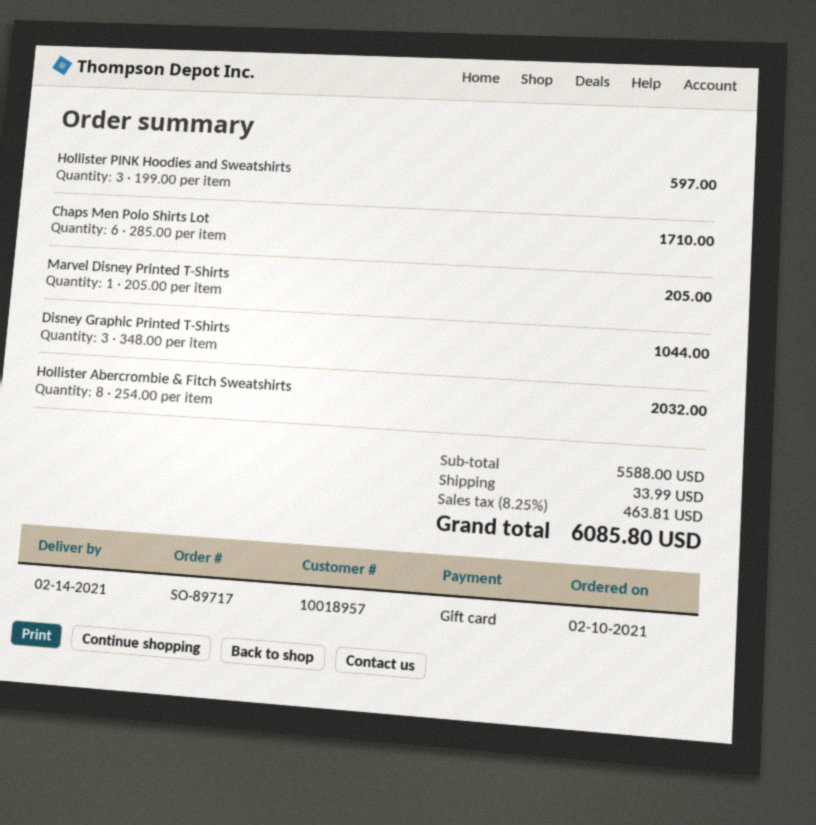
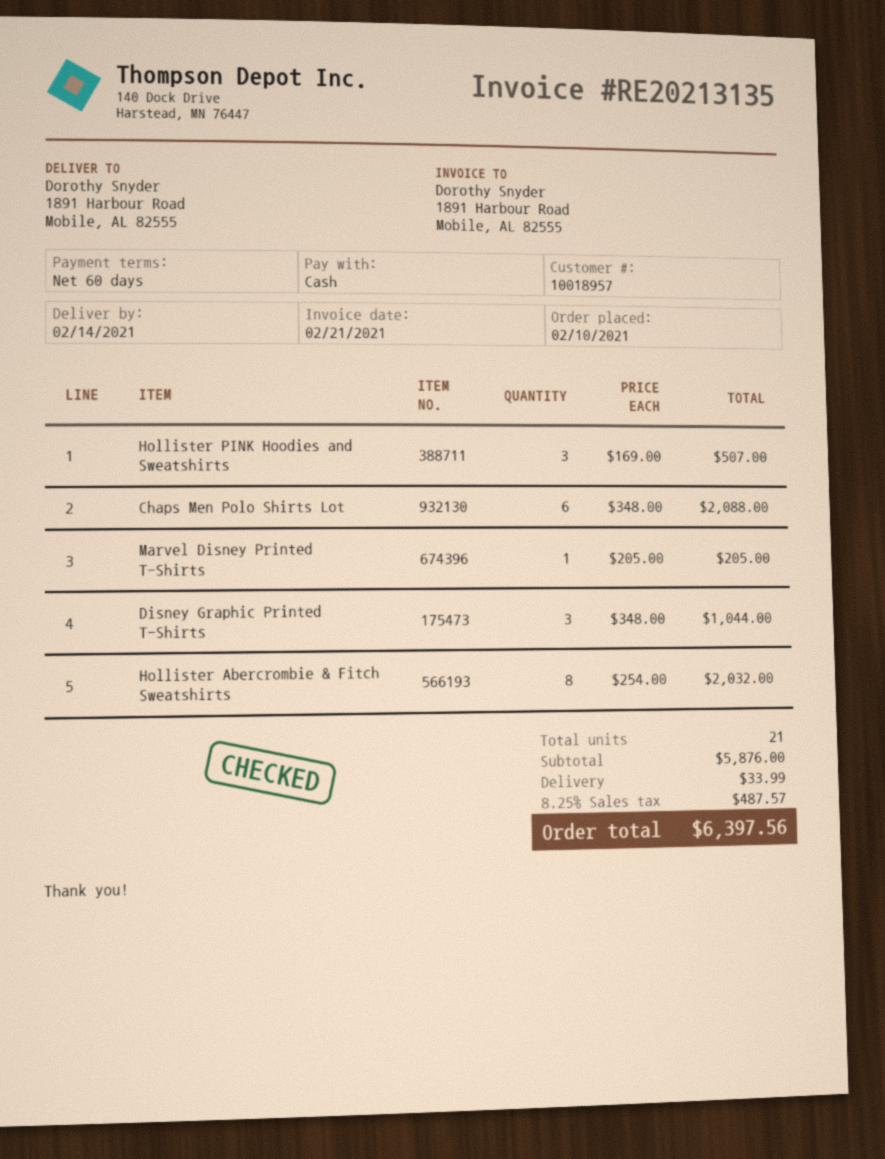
payment method: gift card -> cash
Hollister PINK Hoodies and Sweatshirts: 3 x 199.00 = 597.00 -> 3 x 169.00 = 507.00
Chaps Men Polo Shirts Lot: 6 x 285.00 = 1710.00 -> 6 x 348.00 = 2088.00
subtotal: 5588.00 -> 5876.00
tax: 8.25% = 463.81 -> 8.25% = 487.57
total: 6085.80 -> 6397.56

